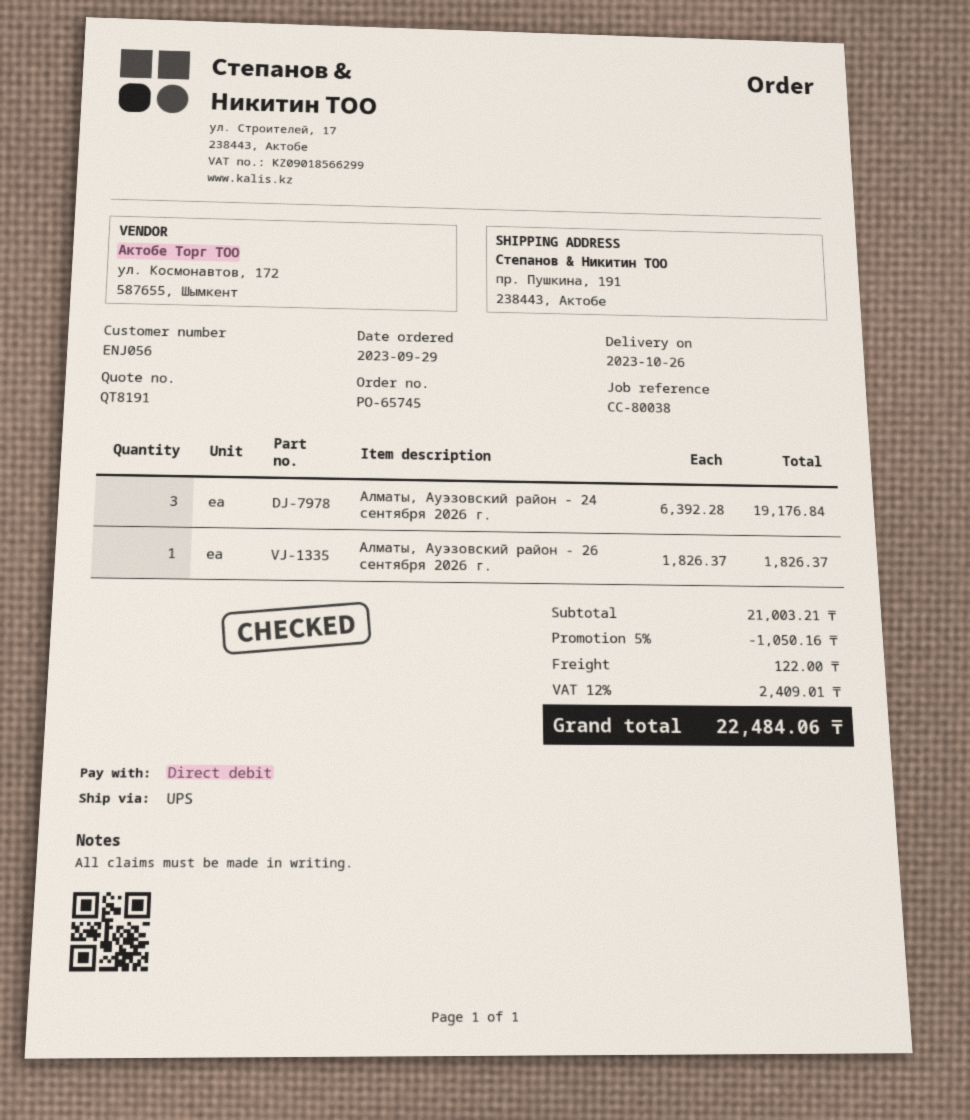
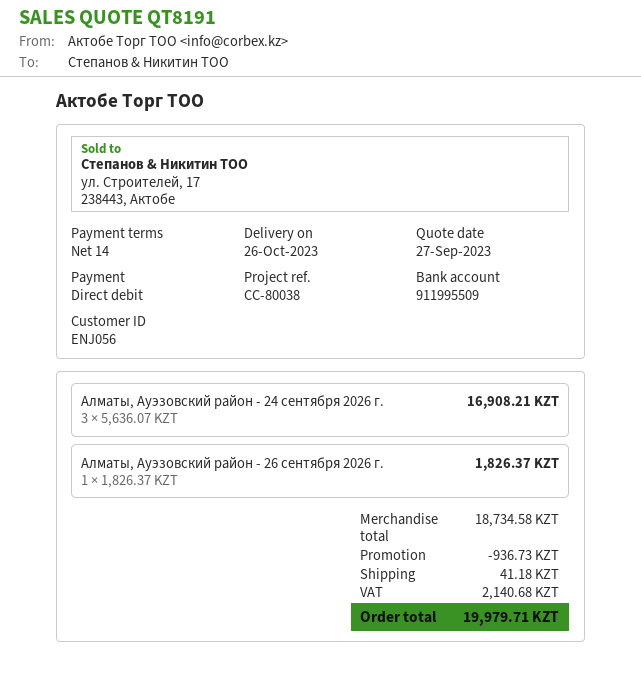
Алматы, Ауэзовский район - 24 сентября 2026 г.: 3 x 6392.28 = 19176.84 -> 3 x 5636.07 = 16908.21
subtotal: 21003.21 -> 18734.58
discount: 1050.16 -> 936.73
shipping: 122.00 -> 41.18
tax: 2409.01 -> 2140.68
total: 22484.06 -> 19979.71

